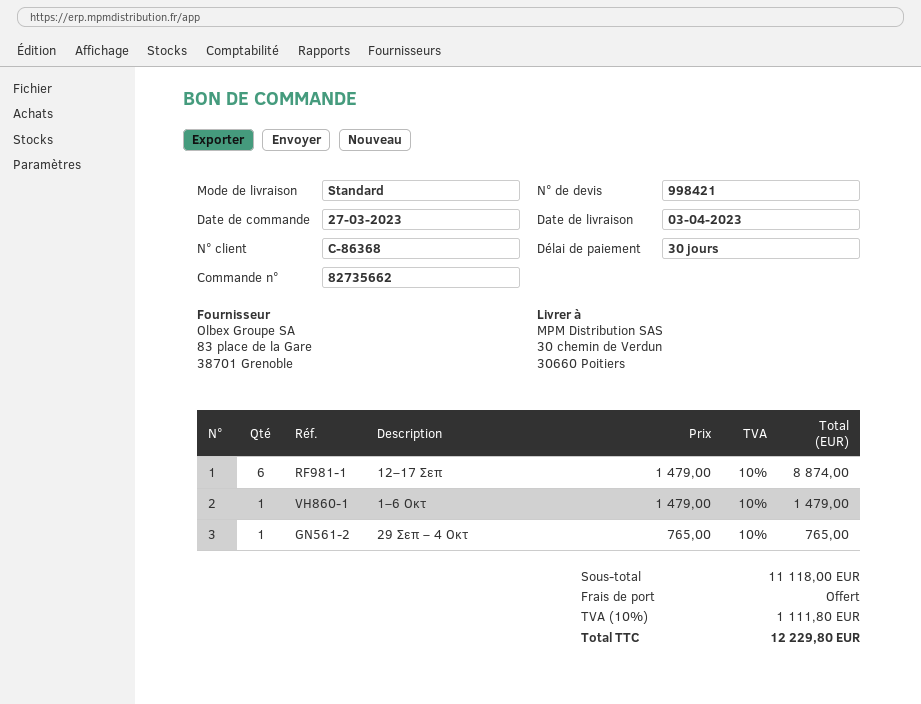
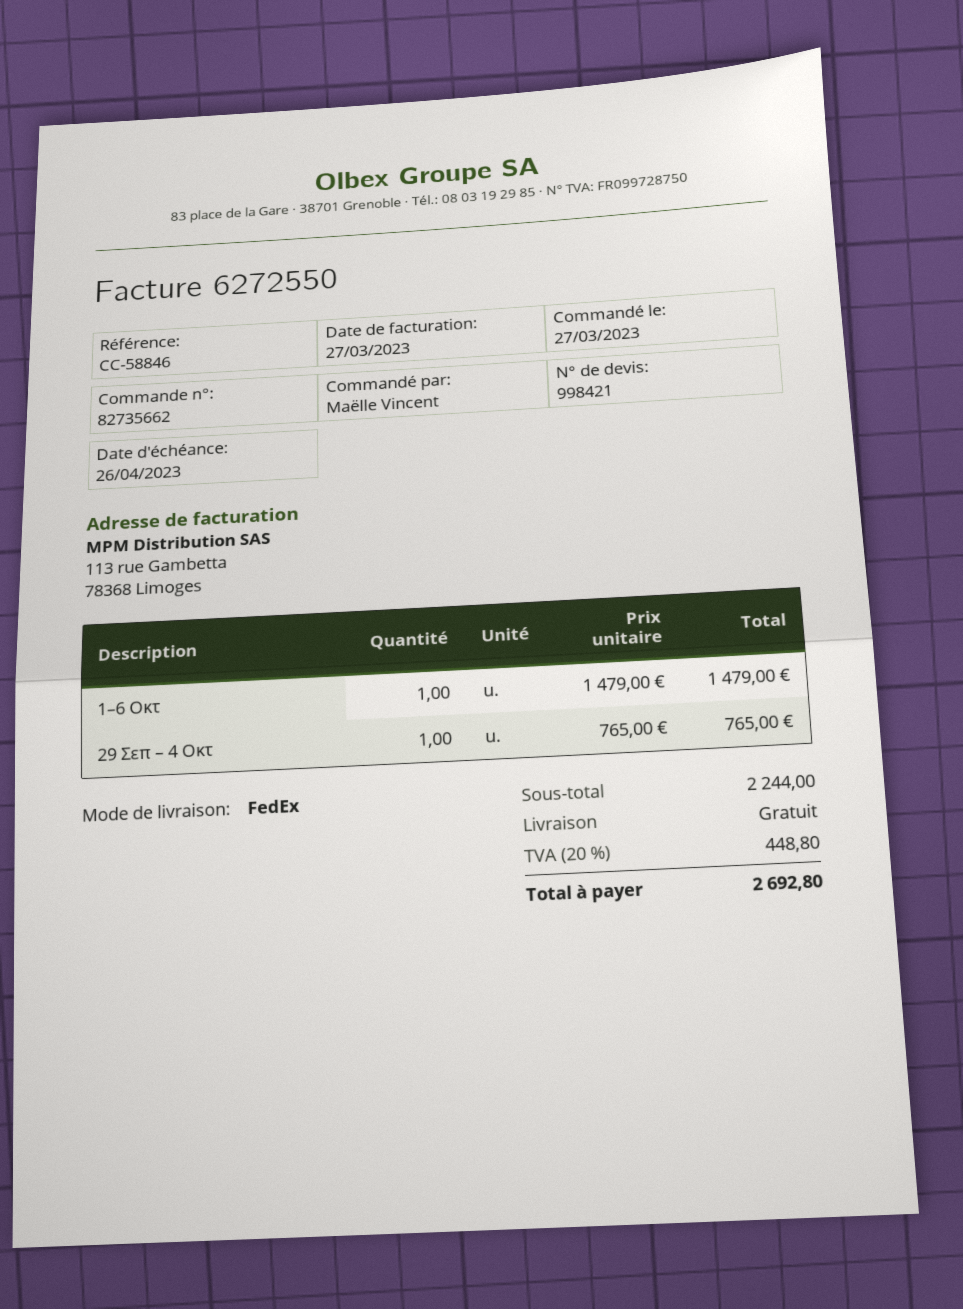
shipping method: standard -> FedEx
12–17 Σεπ: 6 x 1479.00 = 8874.00 -> none
subtotal: 11118.00 -> 2244.00
tax: 10% = 1111.80 -> 20% = 448.80
total: 12229.80 -> 2692.80

